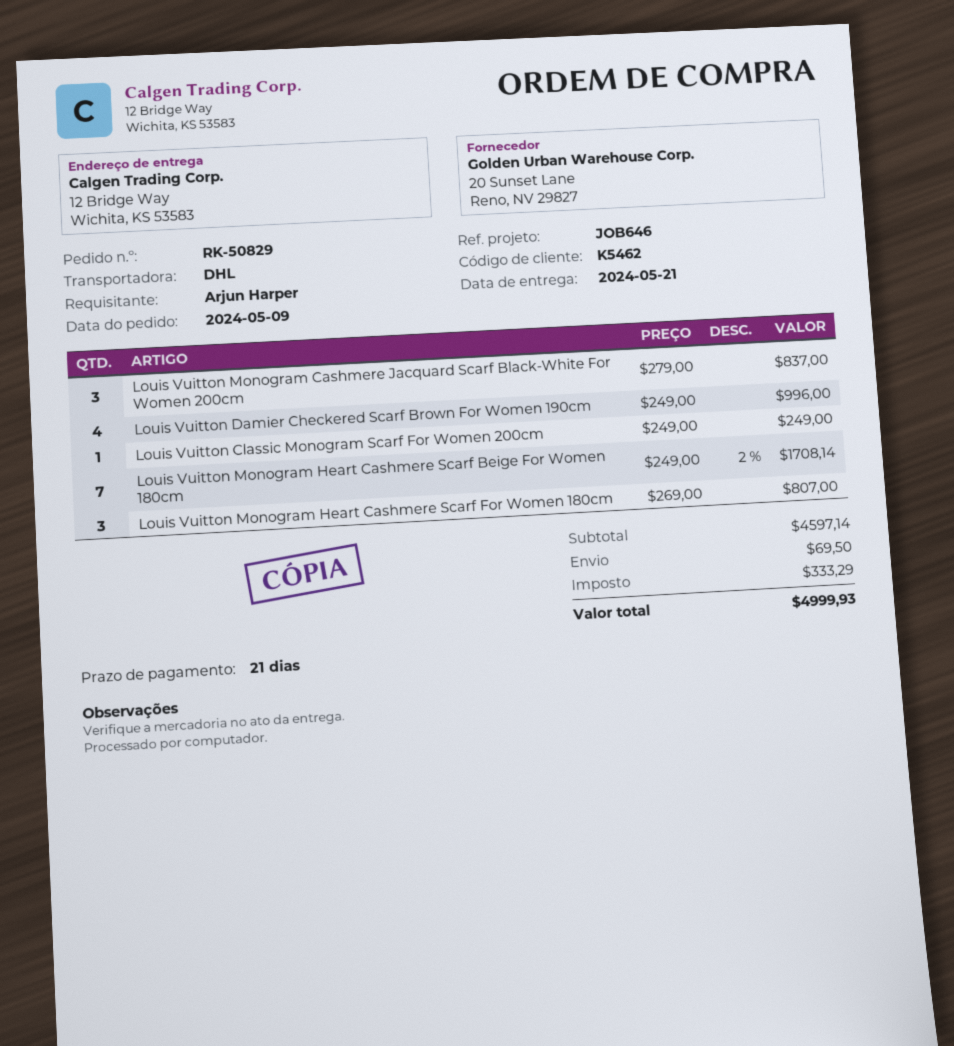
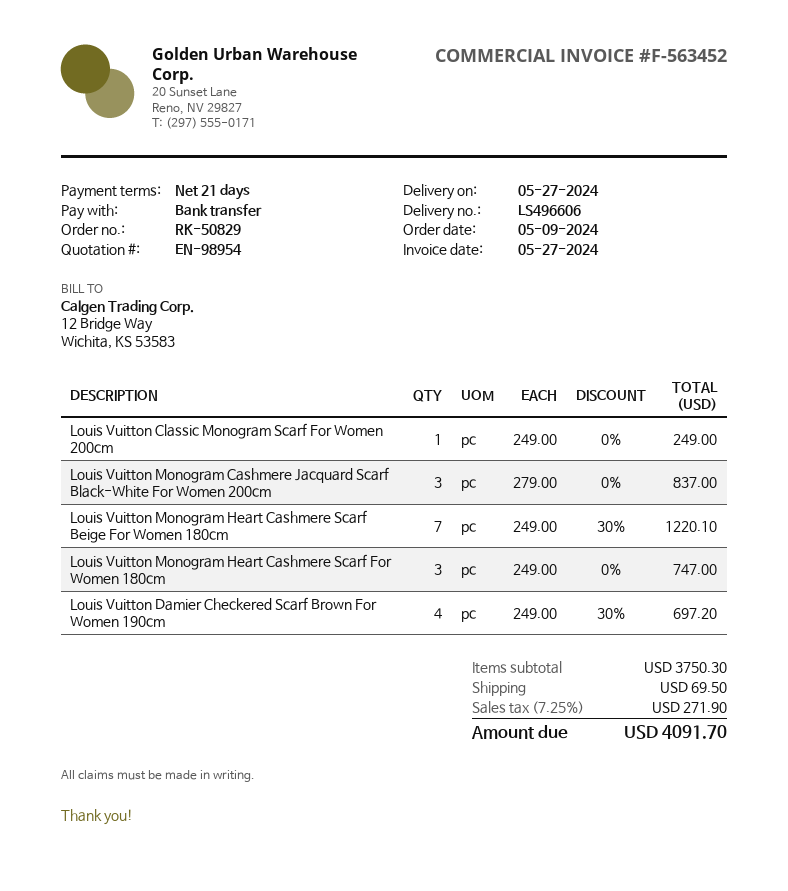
delivery date: 2024-05-21 -> 2024-05-27
Louis Vuitton Damier Checkered Scarf Brown For Women 190cm: 4 x 249.00 = 996.00 -> 4 x 249.00 - 30% = 697.20
Louis Vuitton Monogram Heart Cashmere Scarf Beige For Women 180cm: 7 x 249.00 - 2% = 1708.14 -> 7 x 249.00 - 30% = 1220.10
Louis Vuitton Monogram Heart Cashmere Scarf For Women 180cm: 3 x 269.00 = 807.00 -> 3 x 249.00 = 747.00
subtotal: 4597.14 -> 3750.30
tax: 333.29 -> 271.90
total: 4999.93 -> 4091.70

